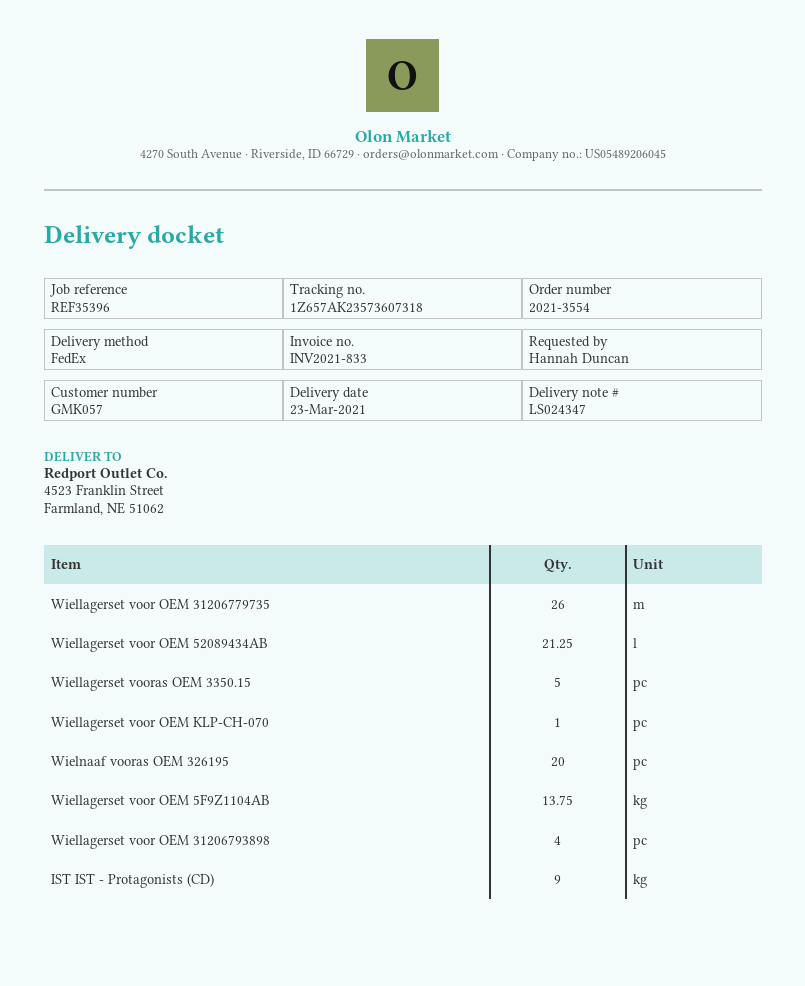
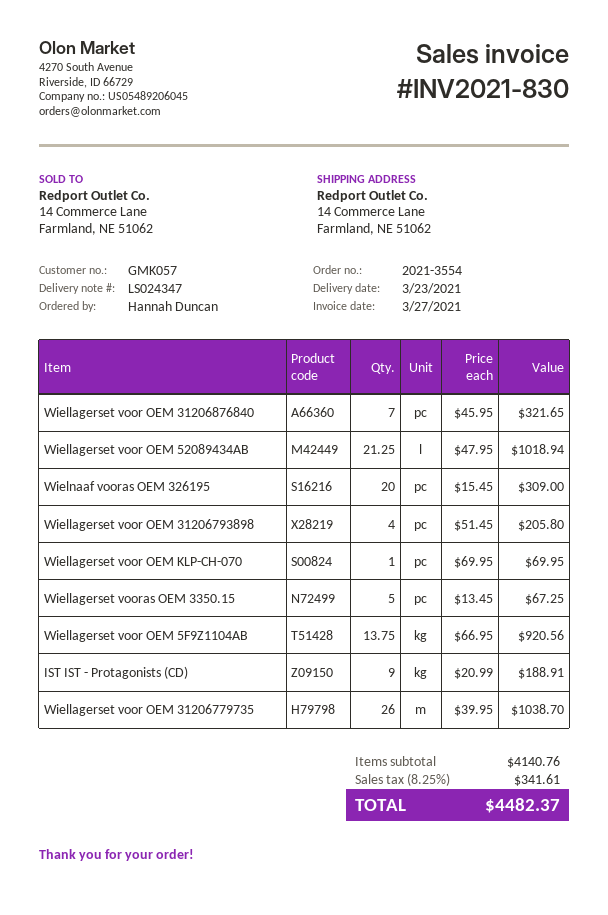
invoice number: INV2021-833 -> INV2021-830
ship to: 4523 Franklin Street, Farmland, NE 51062 -> 14 Commerce Lane, Farmland, NE 51062
Wiellagerset voor OEM 31206876840: none -> 7

